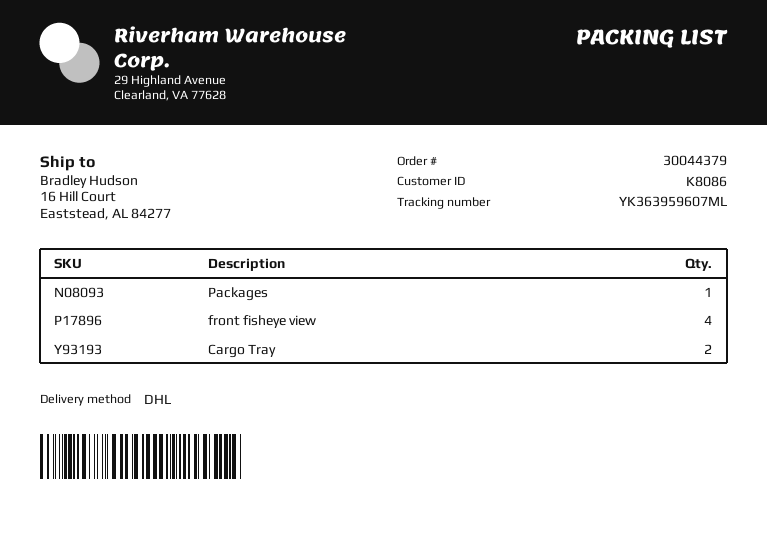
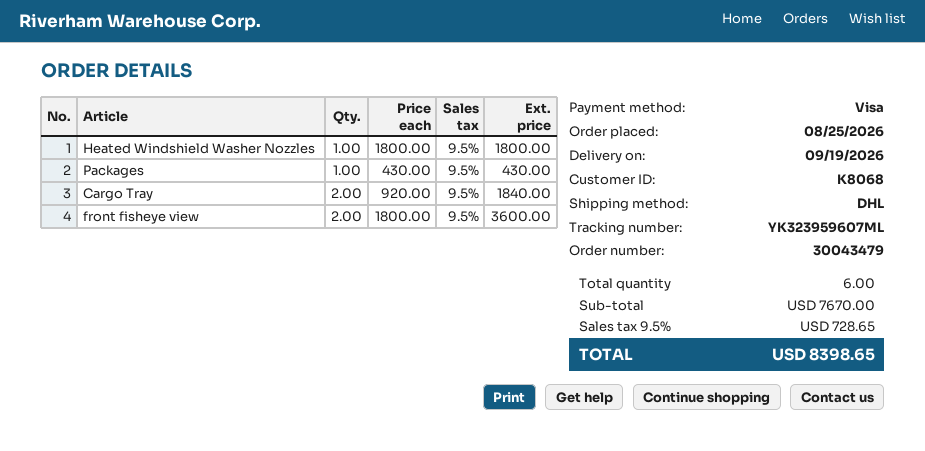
order number: 30044379 -> 30043479
customer number: K8086 -> K8068
tracking number: YK363959607ML -> YK323959607ML
front fisheye view: 4 -> 2
Heated Windshield Washer Nozzles: none -> 1

